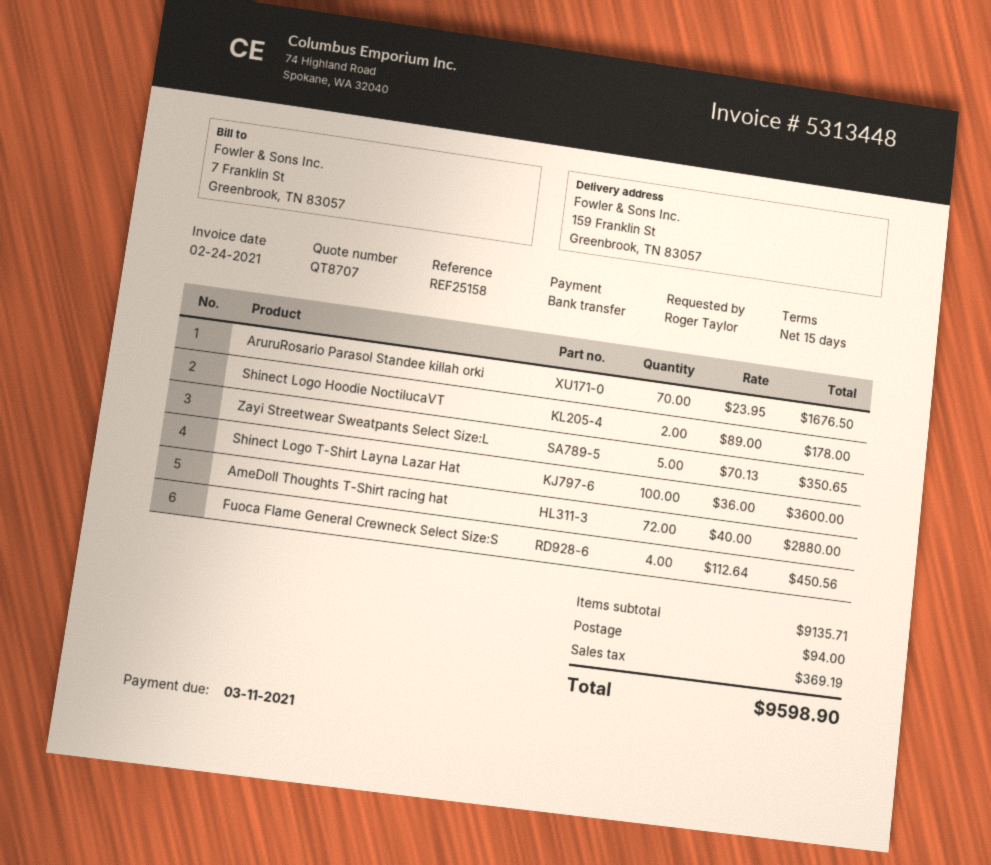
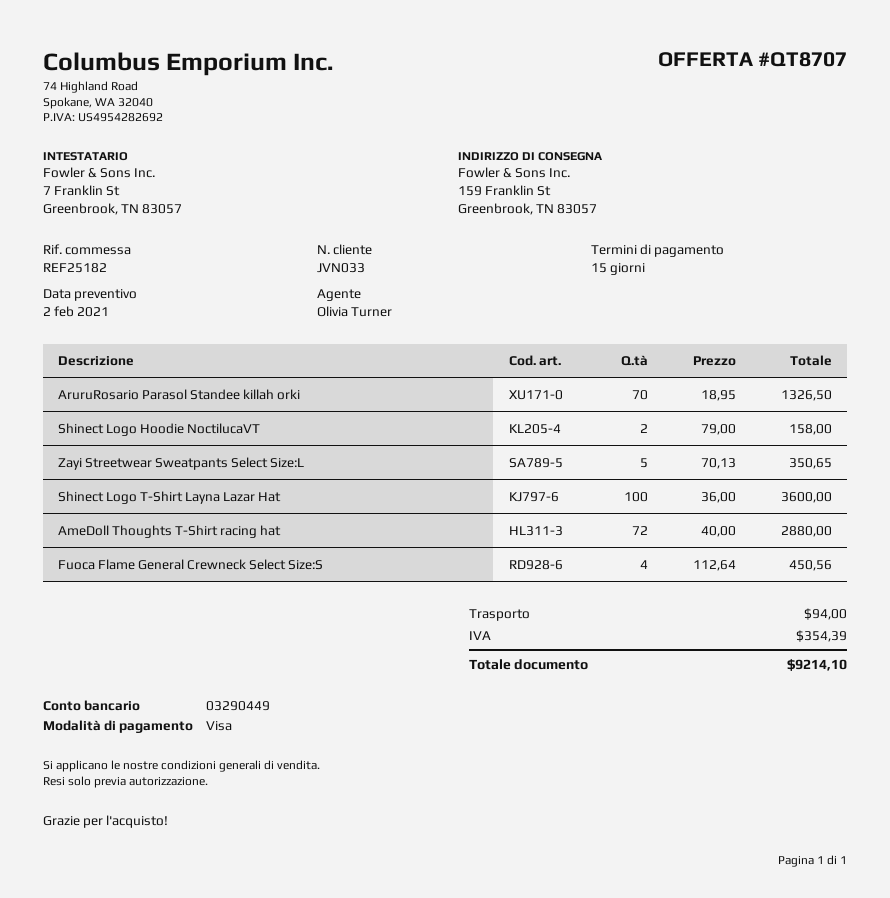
reference: REF25158 -> REF25182
payment method: bank transfer -> Visa
AruruRosario Parasol Standee killah orki: 70 x 23.95 = 1676.50 -> 70 x 18.95 = 1326.50
Shinect Logo Hoodie NoctilucaVT: 2 x 89.00 = 178.00 -> 2 x 79.00 = 158.00
tax: 369.19 -> 354.39
total: 9598.90 -> 9214.10

